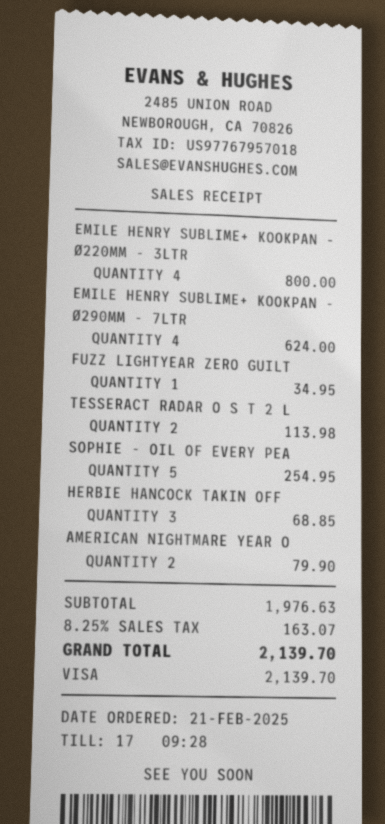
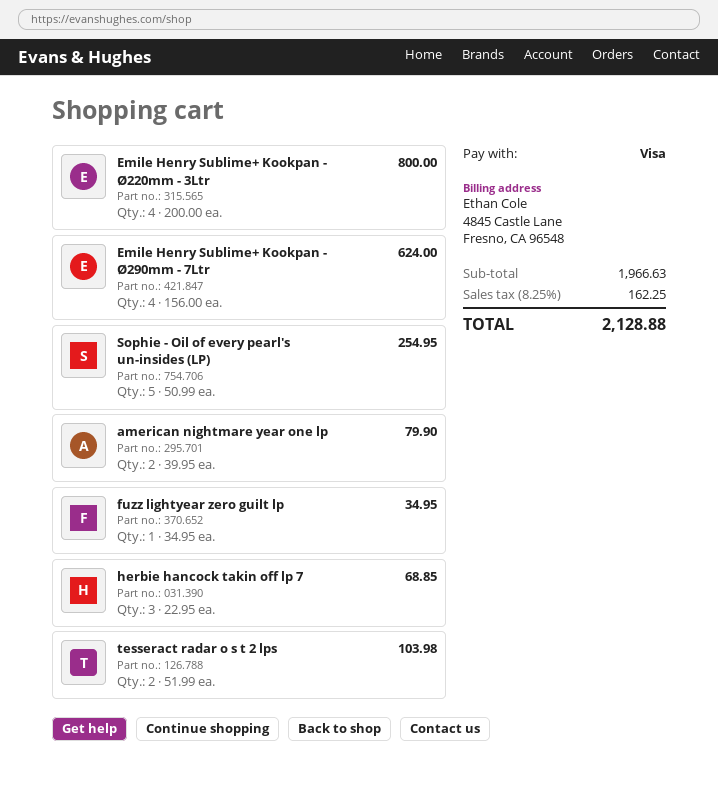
TESSERACT RADAR O S T 2 L: 2 for 113.98 -> 2 for 103.98
subtotal: 1976.63 -> 1966.63
tax: 8.25% = 163.07 -> 8.25% = 162.25
total: 2139.70 -> 2128.88

